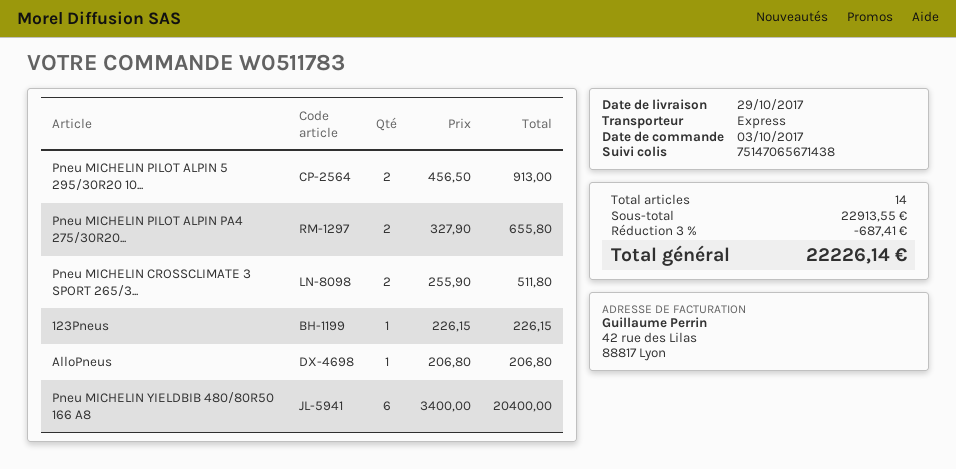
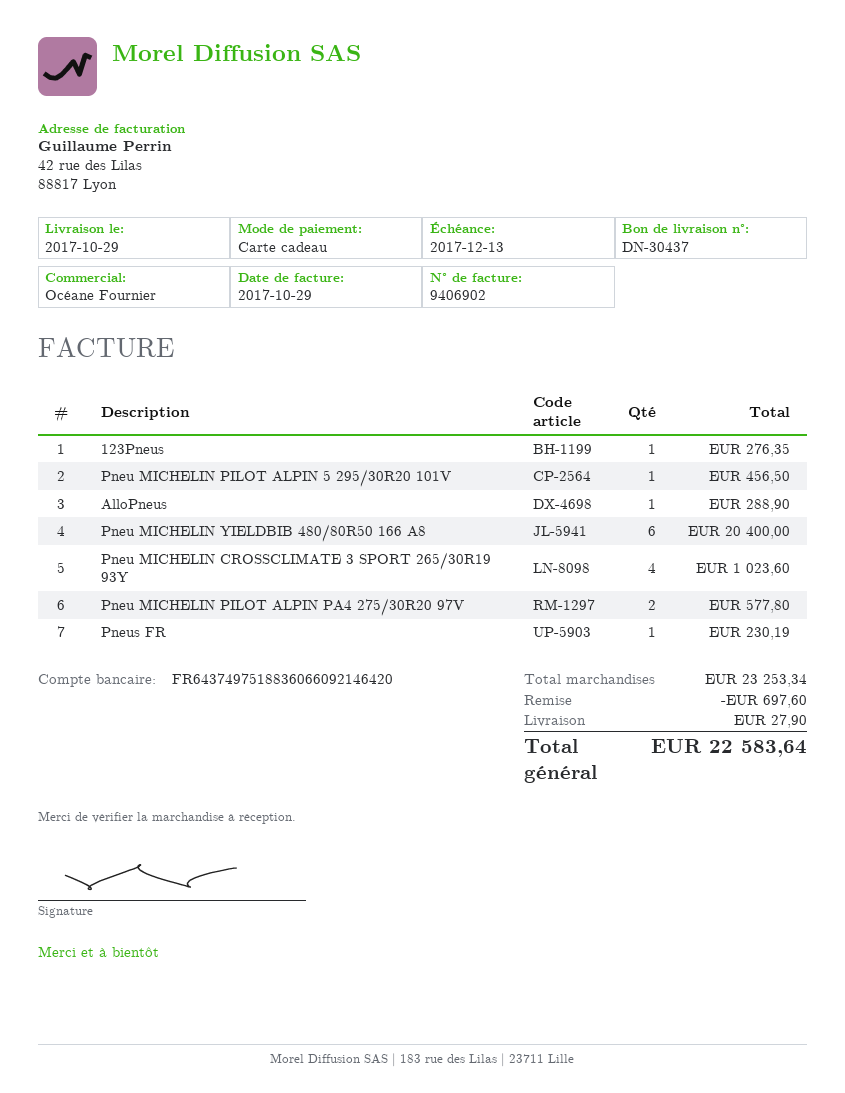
Pneu MICHELIN PILOT ALPIN 5 295/30R20 10...: 2 for 913.00 -> 1 for 456.50
Pneu MICHELIN PILOT ALPIN PA4 275/30R20...: 2 for 655.80 -> 2 for 577.80
Pneu MICHELIN CROSSCLIMATE 3 SPORT 265/3...: 2 for 511.80 -> 4 for 1023.60
123Pneus: 1 for 226.15 -> 1 for 276.35
AlloPneus: 1 for 206.80 -> 1 for 288.90
Pneus FR: none -> 1 for 230.19
subtotal: 22913.55 -> 23253.34
discount: 687.41 -> 697.60
shipping: none -> 27.90
total: 22226.14 -> 22583.64

